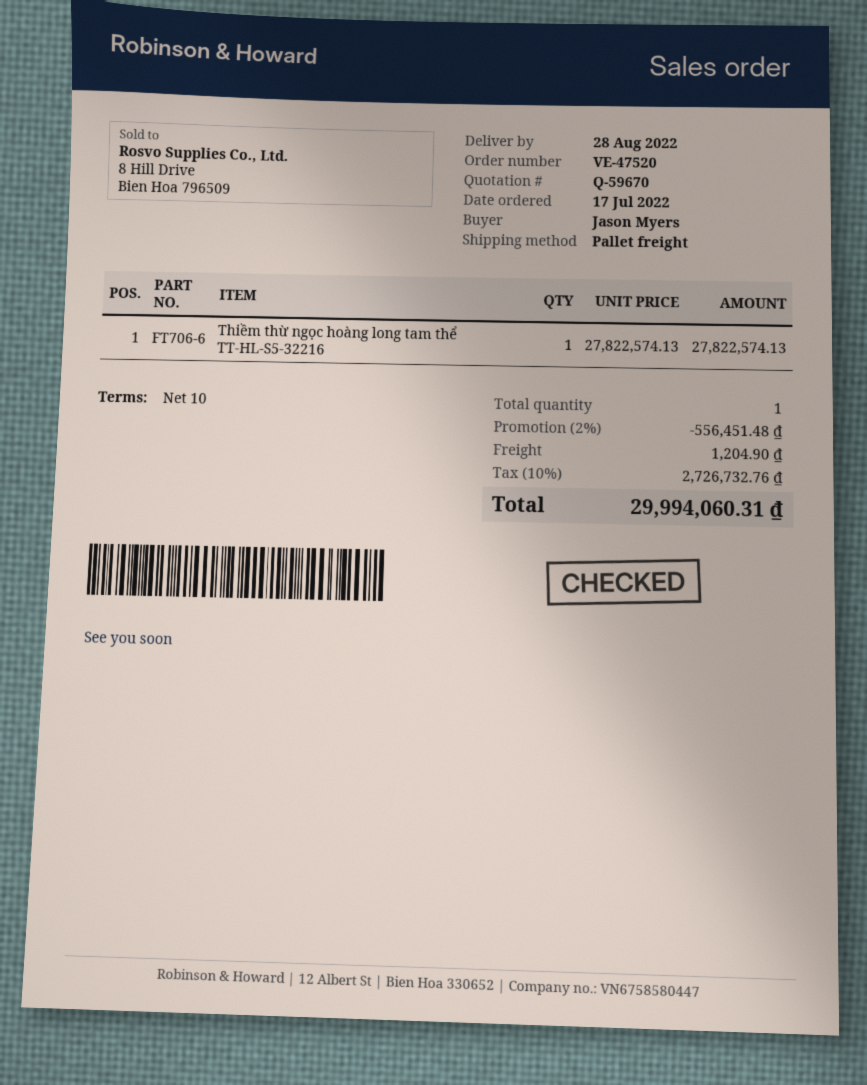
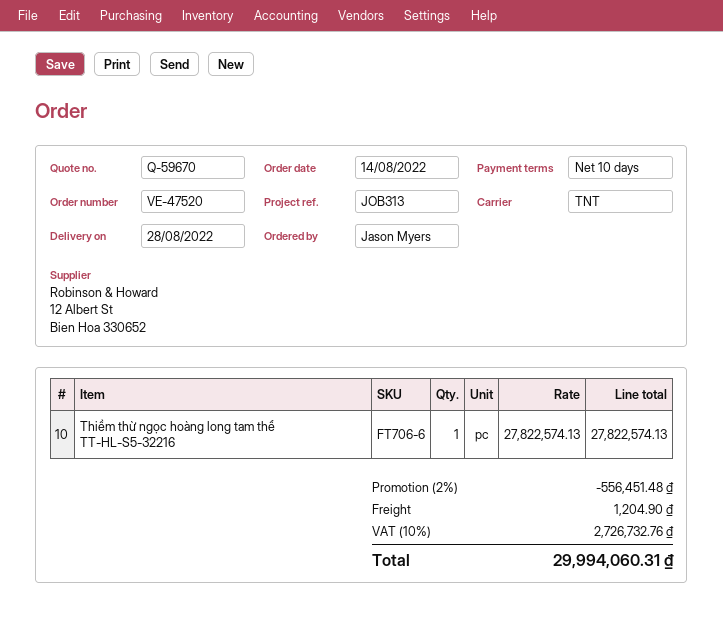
order date: 2022-07-17 -> 2022-08-14
shipping method: pallet freight -> TNT

